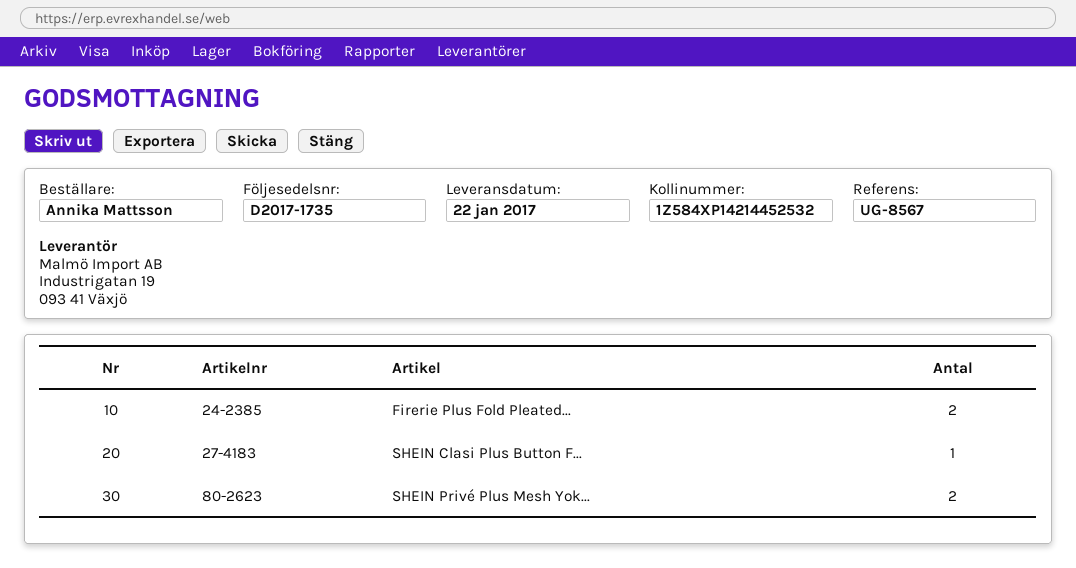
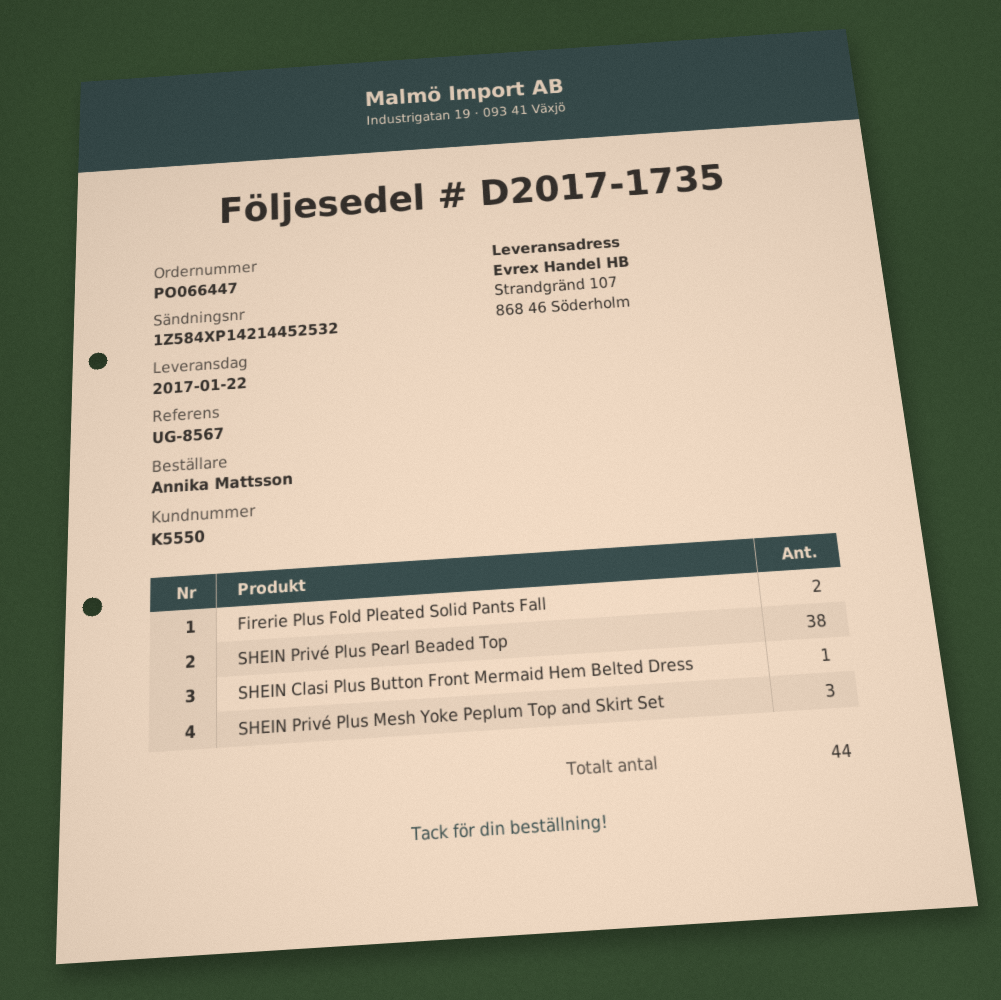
SHEIN Privé Plus Mesh Yok...: 2 -> 3
SHEIN Privé Plus Pearl Beaded Top: none -> 38

